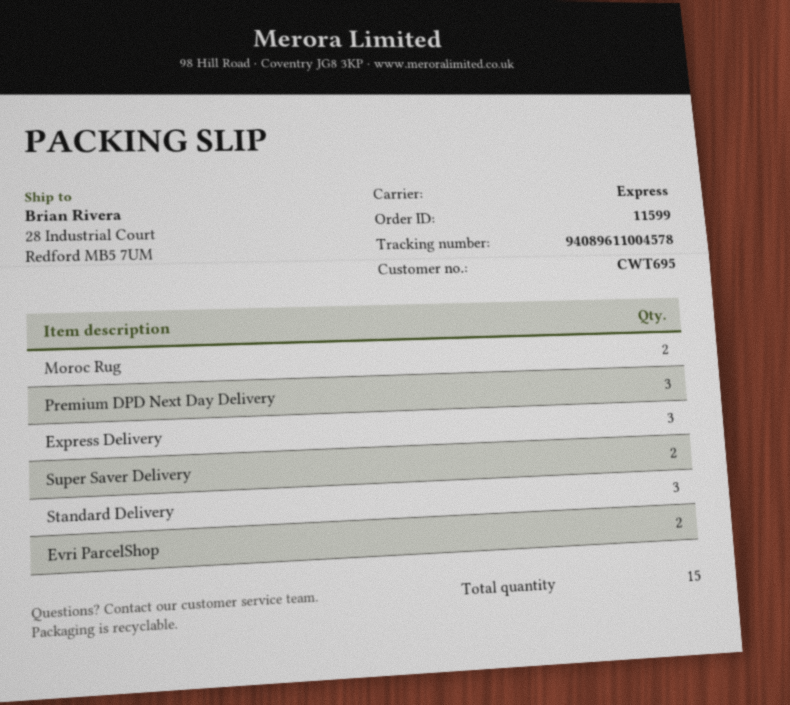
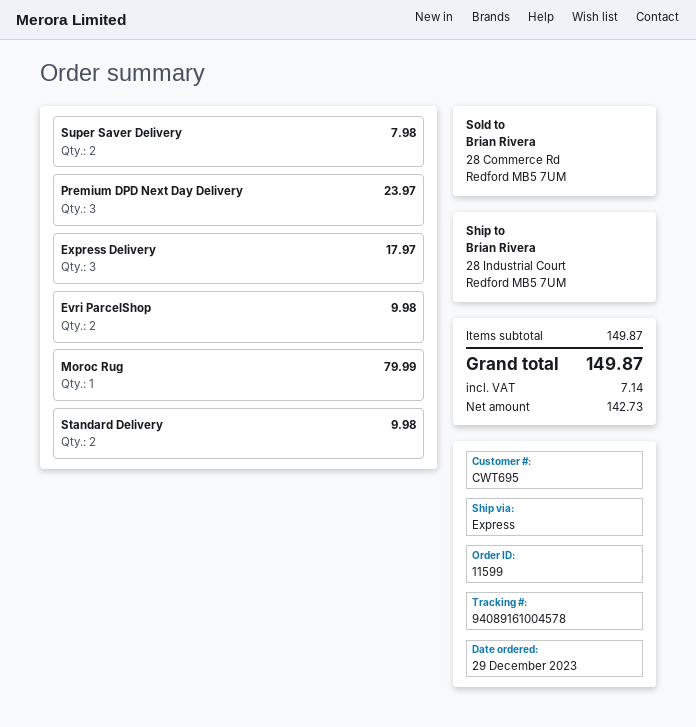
tracking number: 94089611004578 -> 94089161004578
Moroc Rug: 2 -> 1
Standard Delivery: 3 -> 2

